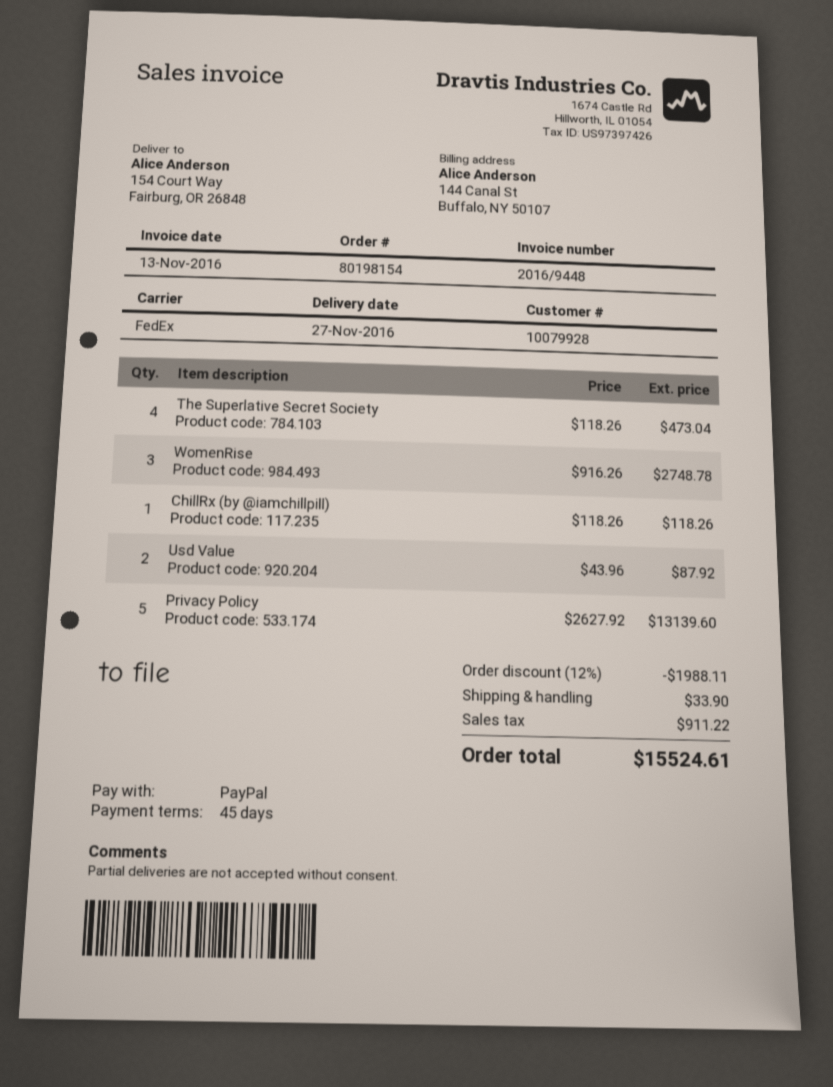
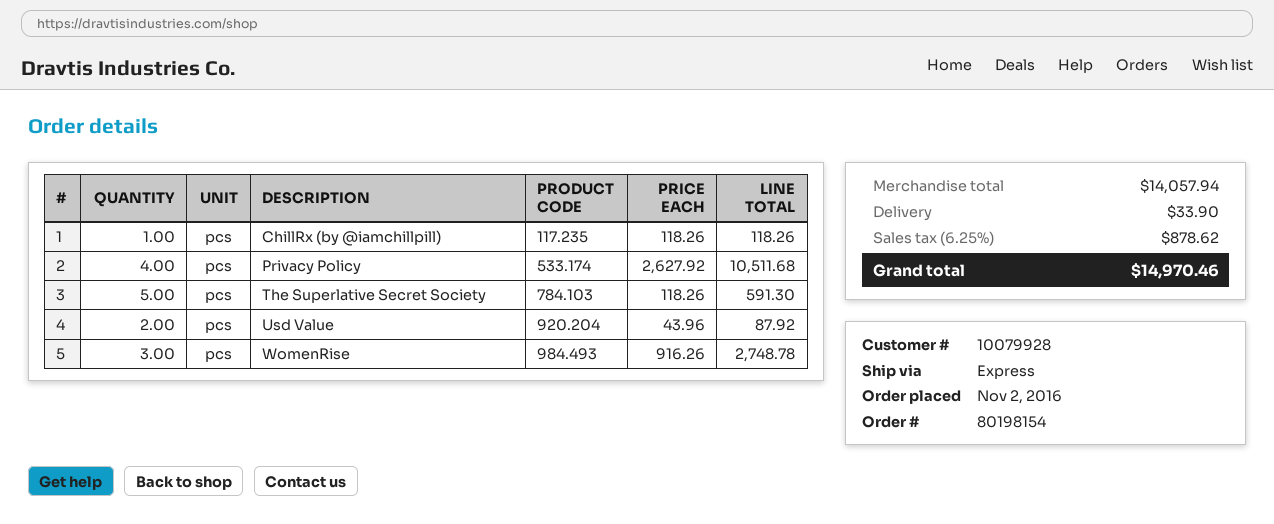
shipping method: FedEx -> express
The Superlative Secret Society: 4 x 118.26 = 473.04 -> 5 x 118.26 = 591.30
Privacy Policy: 5 x 2627.92 = 13139.60 -> 4 x 2627.92 = 10511.68
discount: 12% = 1988.11 -> none
tax: 911.22 -> 878.62
total: 15524.61 -> 14970.46

